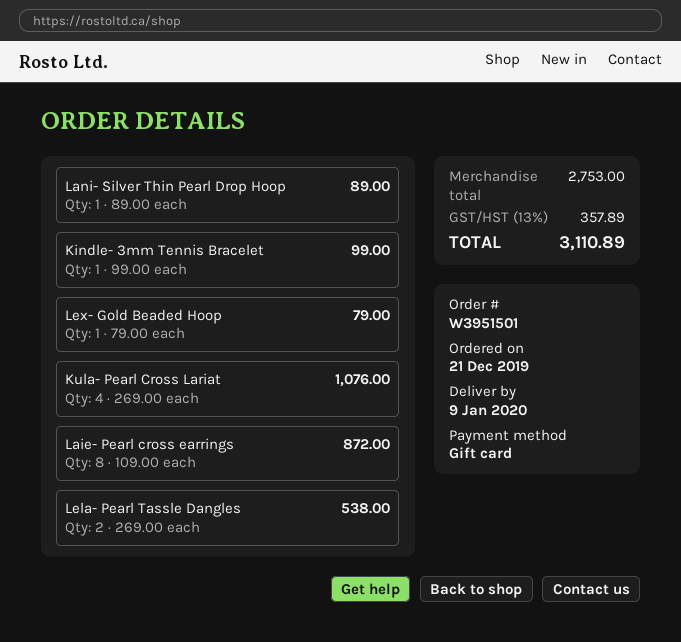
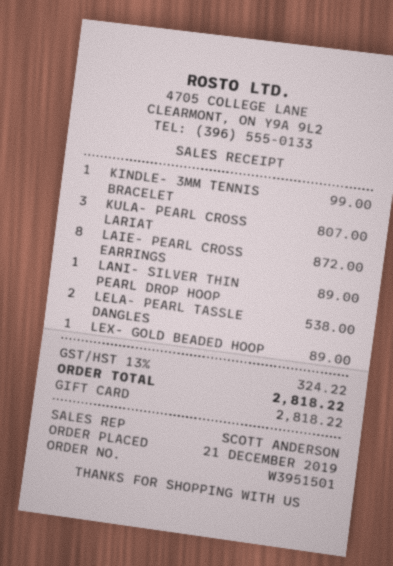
Lex- Gold Beaded Hoop: 1 for 79.00 -> 1 for 89.00
Kula- Pearl Cross Lariat: 4 for 1076.00 -> 3 for 807.00
tax: 13% = 357.89 -> 13% = 324.22
total: 3110.89 -> 2818.22

